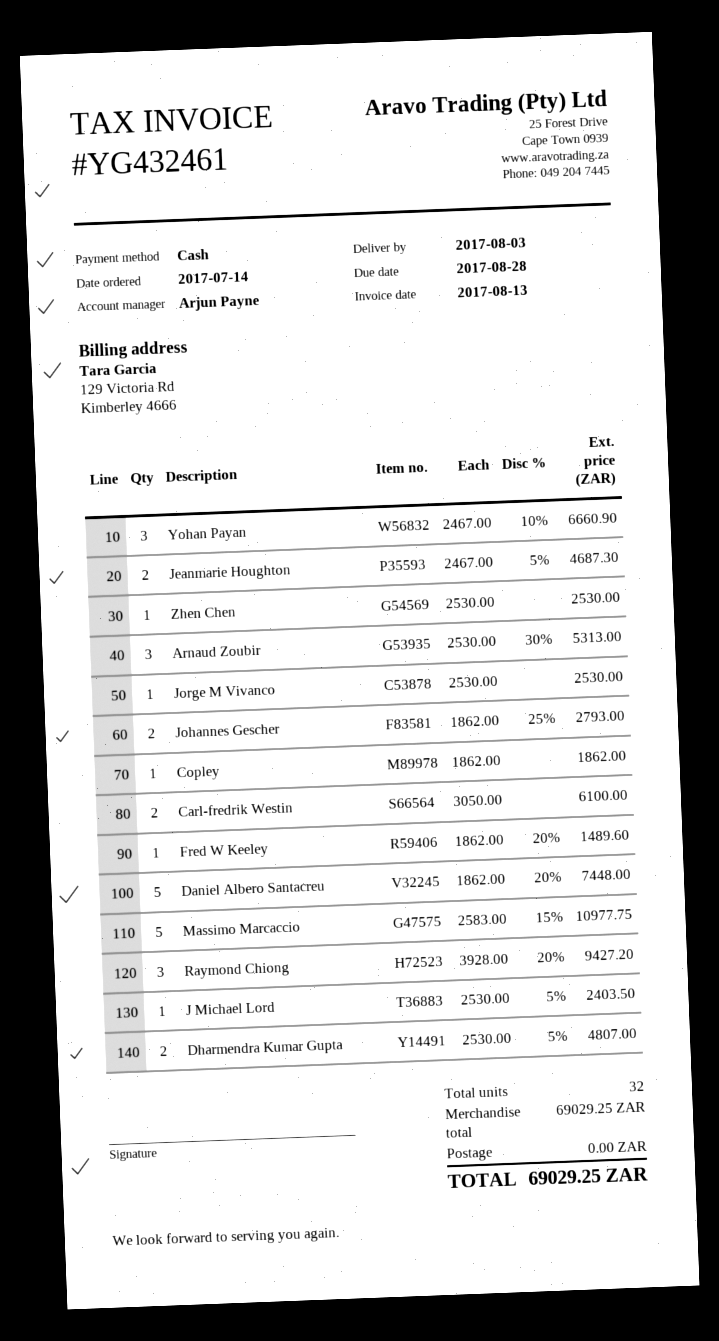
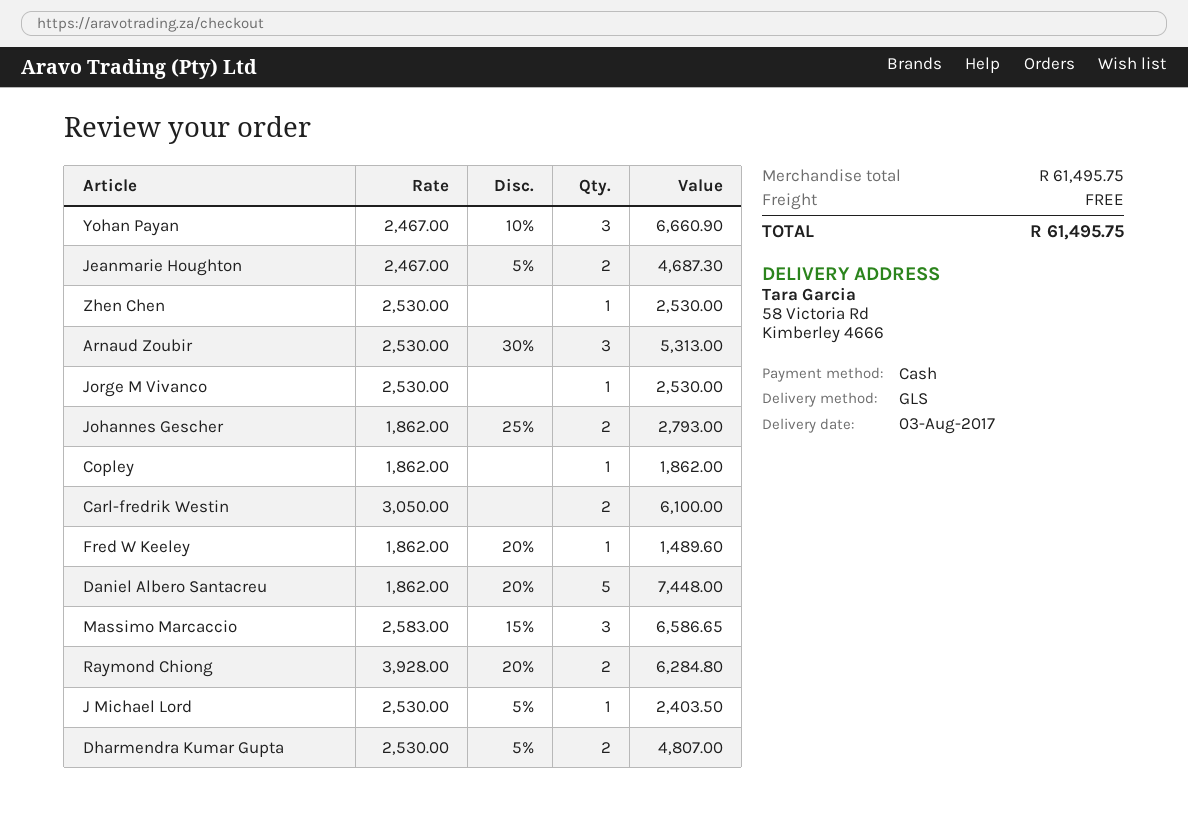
Massimo Marcaccio: 5 x 2583.00 - 15% = 10977.75 -> 3 x 2583.00 - 15% = 6586.65
Raymond Chiong: 3 x 3928.00 - 20% = 9427.20 -> 2 x 3928.00 - 20% = 6284.80
subtotal: 69029.25 -> 61495.75
total: 69029.25 -> 61495.75

